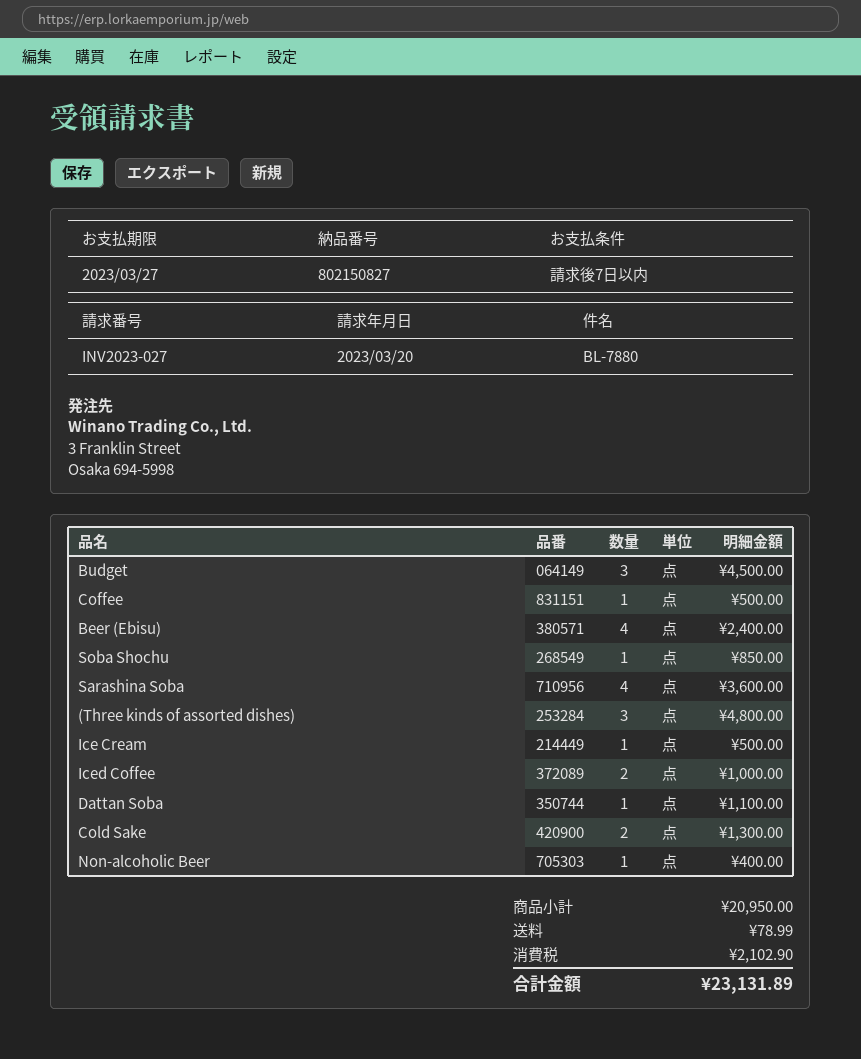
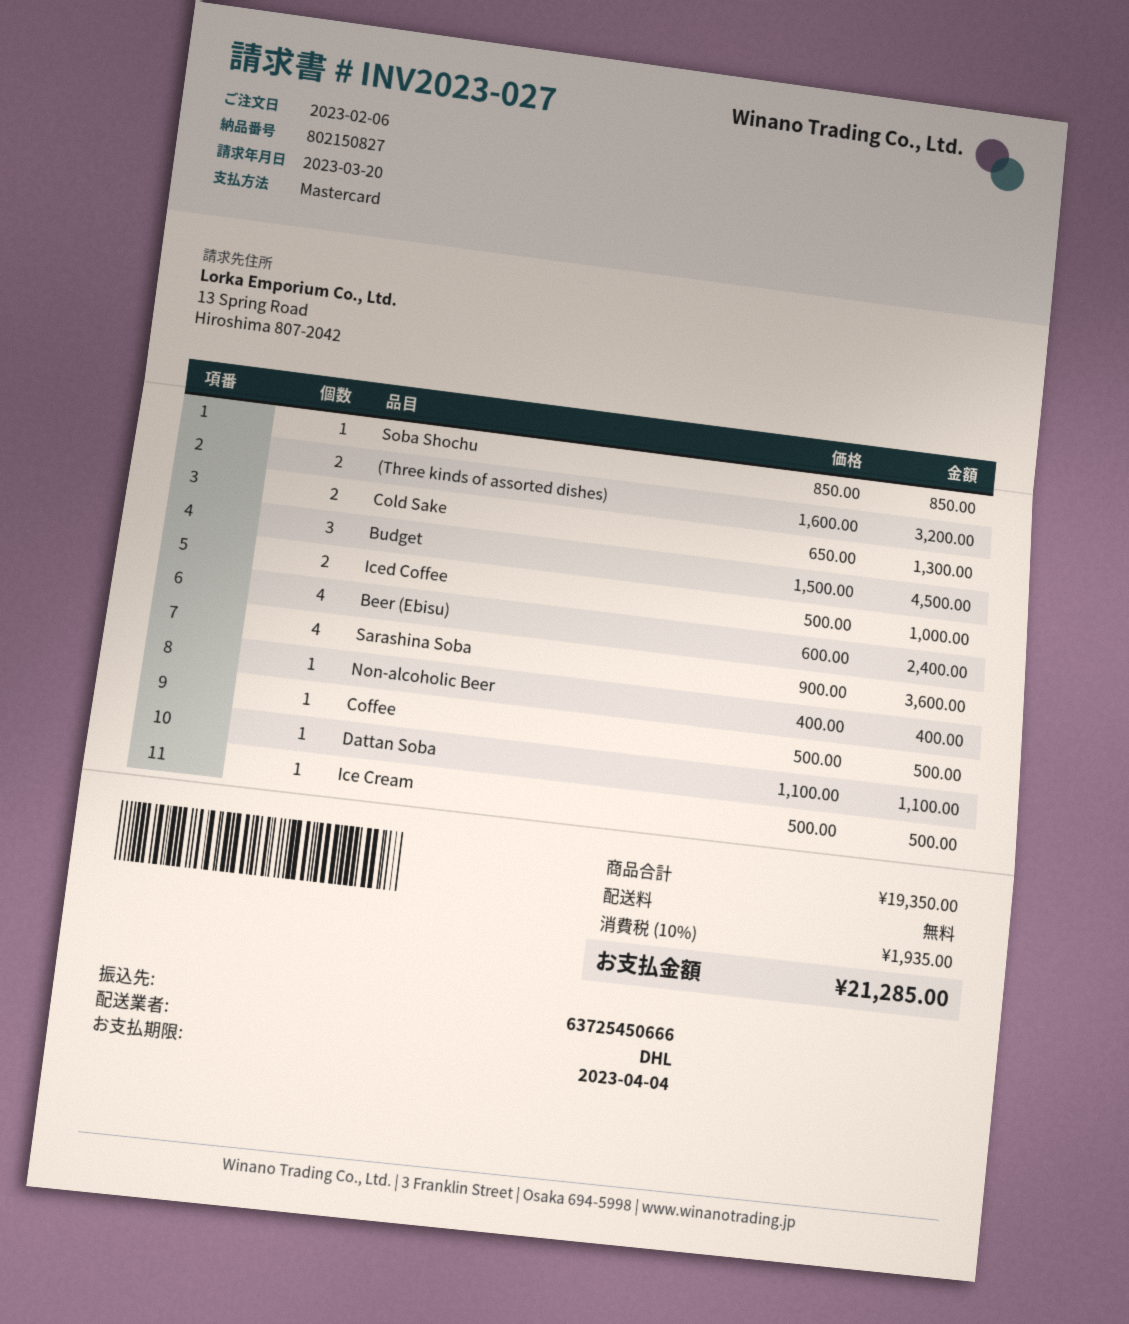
due date: 2023-03-27 -> 2023-04-04
(Three kinds of assorted dishes): 3 for 4800.00 -> 2 for 3200.00
subtotal: 20950.00 -> 19350.00
shipping: 78.99 -> 0.00
tax: 2102.90 -> 1935.00
total: 23131.89 -> 21285.00

